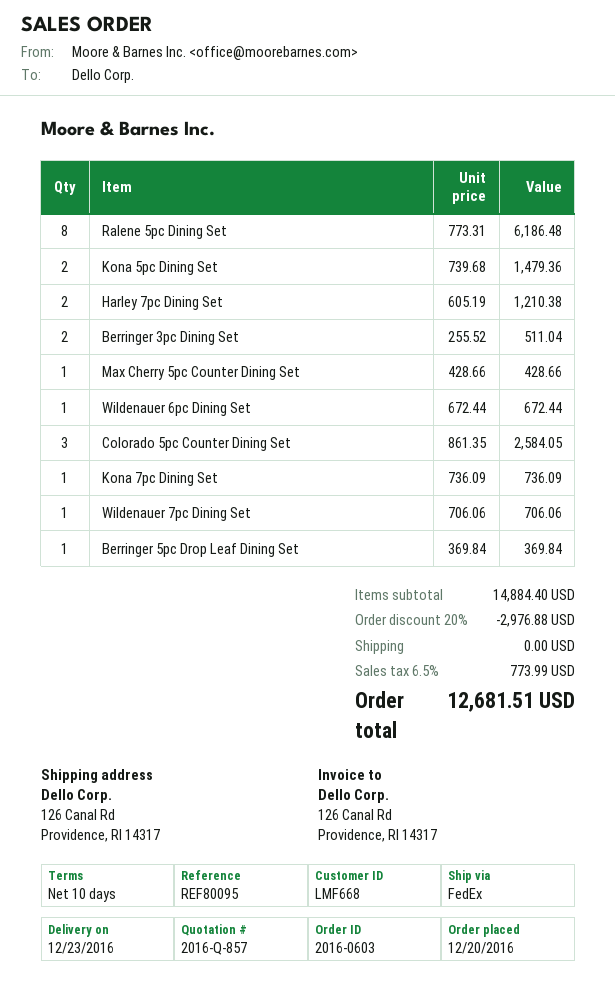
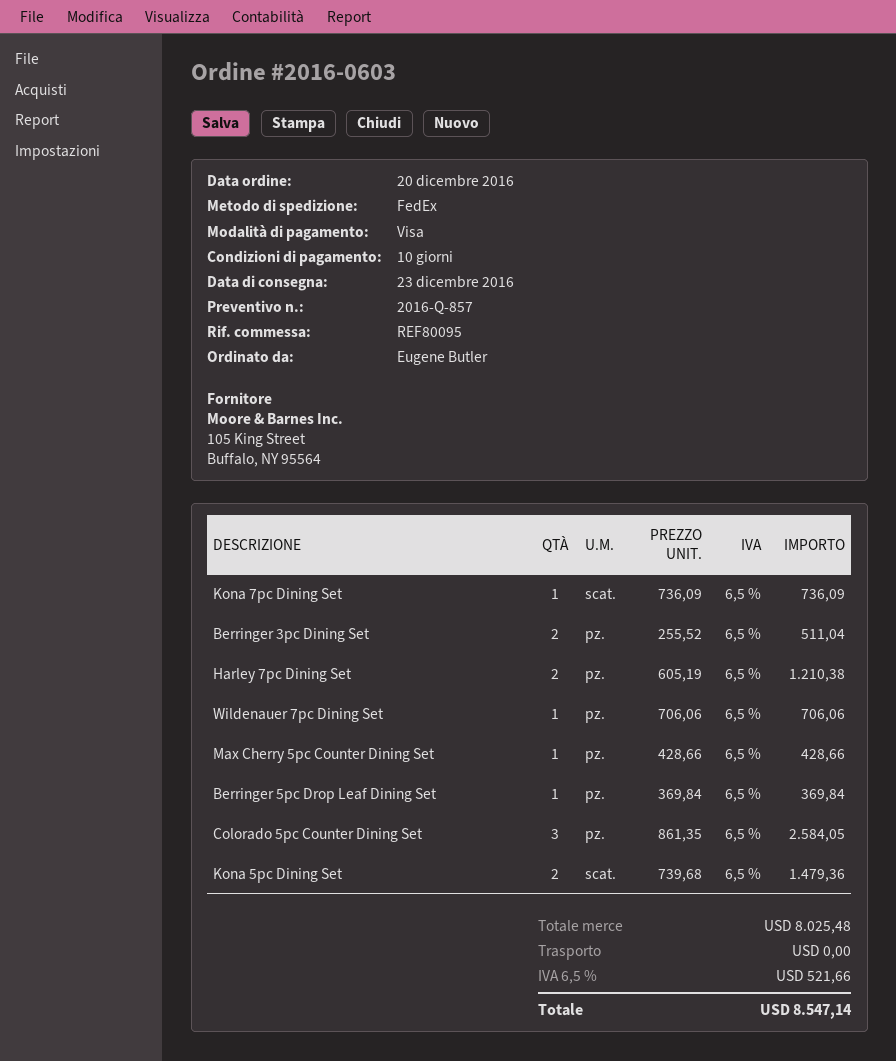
Ralene 5pc Dining Set: 8 x 773.31 = 6186.48 -> none
Wildenauer 6pc Dining Set: 1 x 672.44 = 672.44 -> none
subtotal: 14884.40 -> 8025.48
discount: 20% = 2976.88 -> none
tax: 6.5% = 773.99 -> 6.5% = 521.66
total: 12681.51 -> 8547.14

